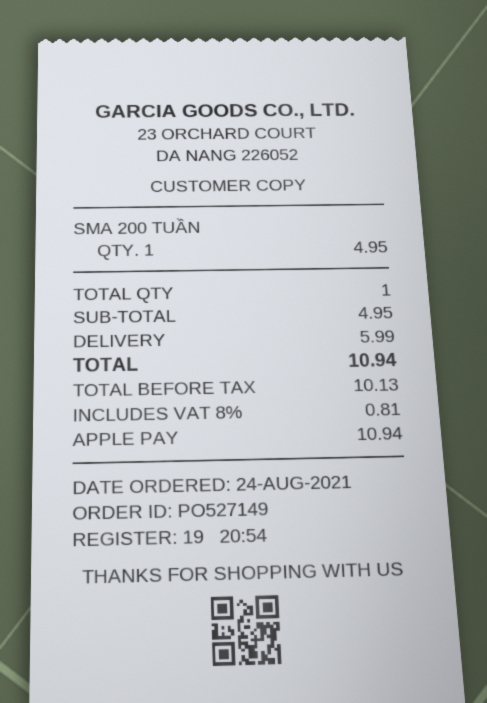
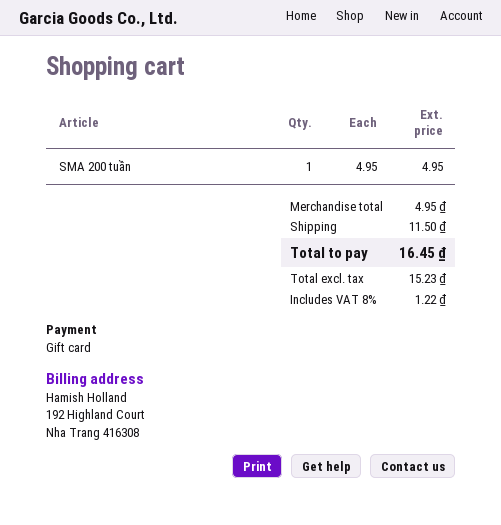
payment method: Apple Pay -> gift card
shipping: 5.99 -> 11.50
net: 10.13 -> 15.23
tax: 8% = 0.81 -> 8% = 1.22
total: 10.94 -> 16.45

